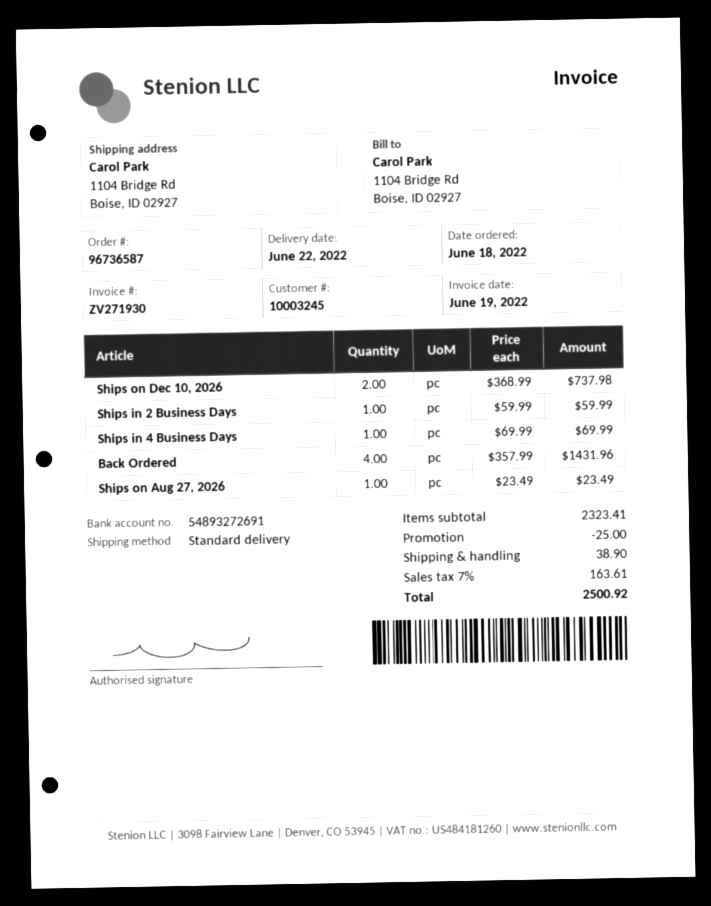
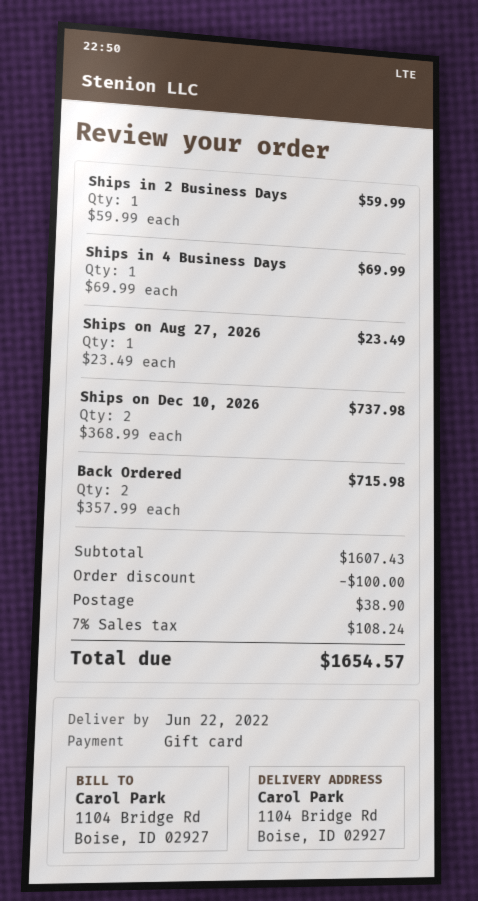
Back Ordered: 4 x 357.99 = 1431.96 -> 2 x 357.99 = 715.98
subtotal: 2323.41 -> 1607.43
discount: 25.00 -> 100.00
tax: 7% = 163.61 -> 7% = 108.24
total: 2500.92 -> 1654.57

